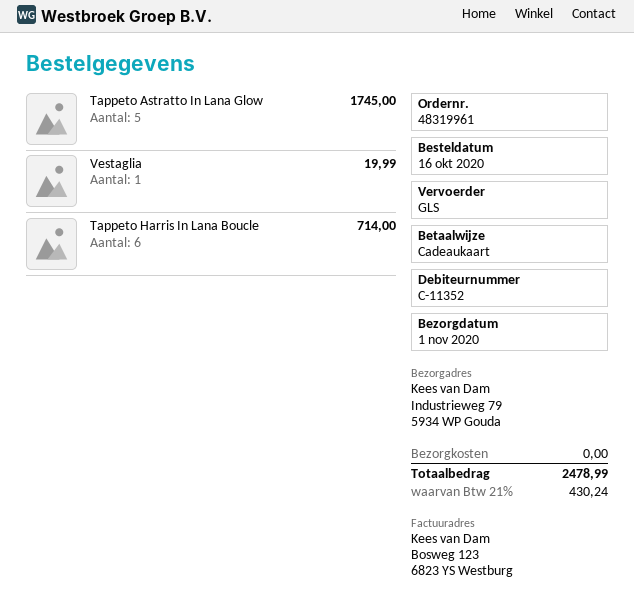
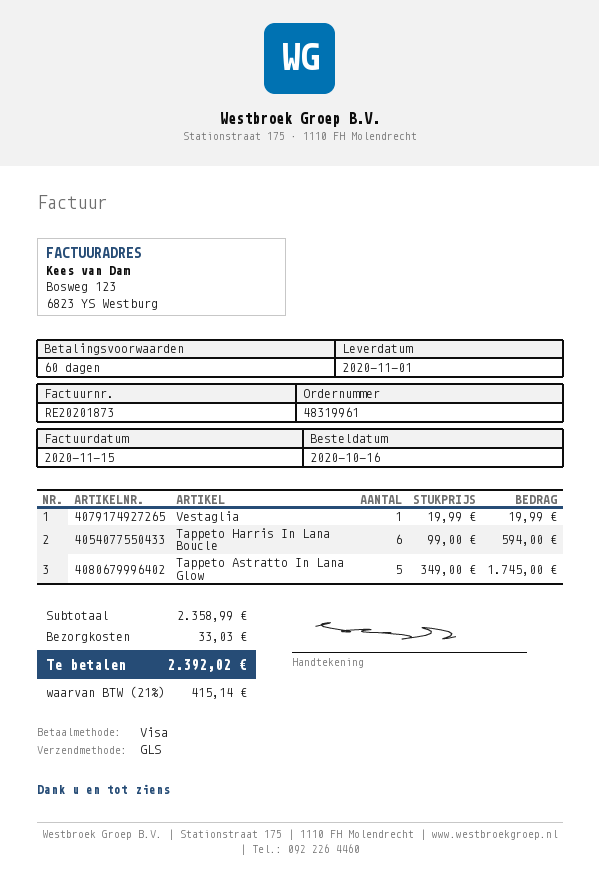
payment method: gift card -> Visa
Tappeto Harris In Lana Boucle: 6 for 714.00 -> 6 for 594.00
shipping: 0.00 -> 33.03
tax: 21% = 430.24 -> 21% = 415.14
total: 2478.99 -> 2392.02

